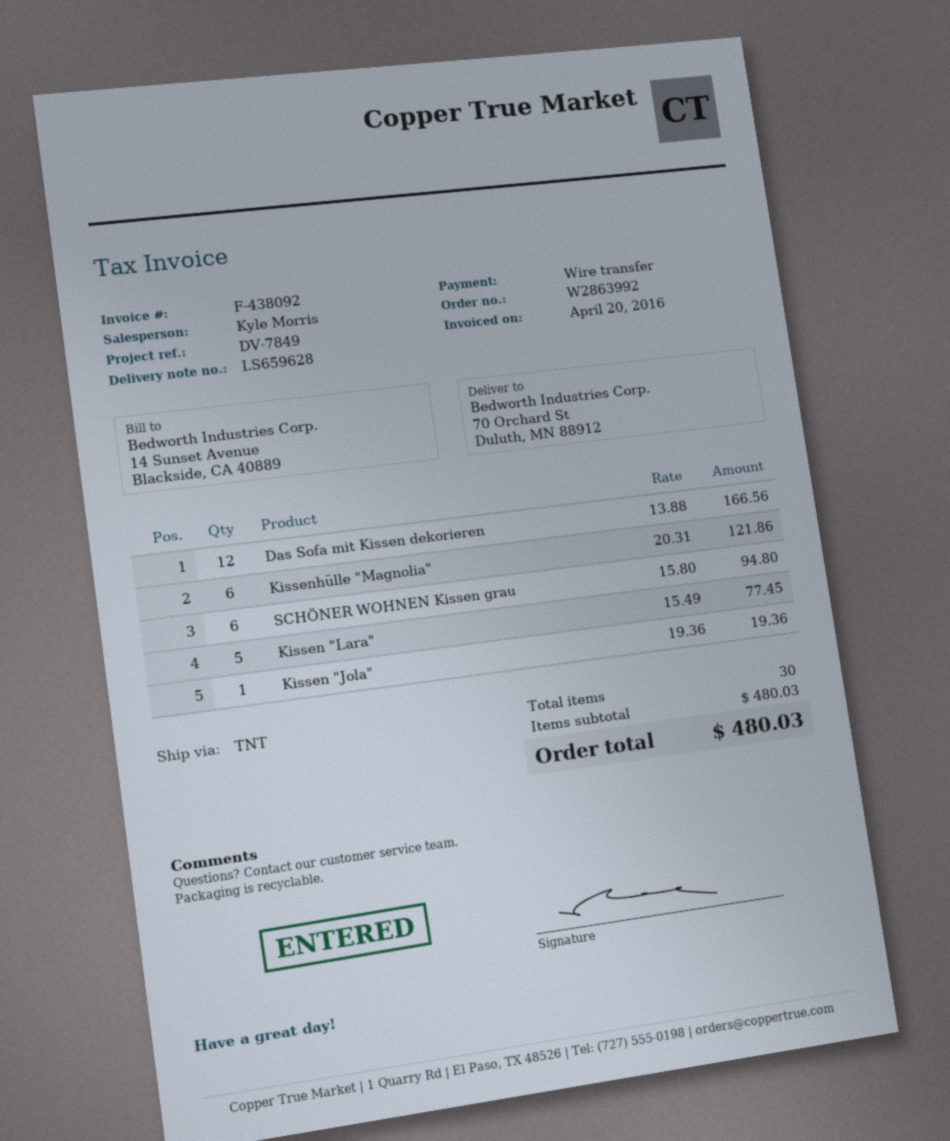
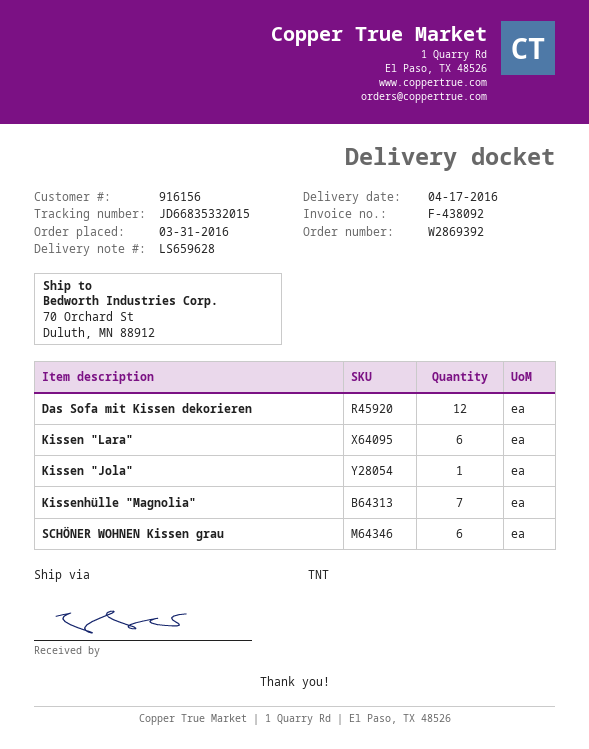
order number: W2863992 -> W2869392
Kissenhülle "Magnolia": 6 -> 7
Kissen "Lara": 5 -> 6

